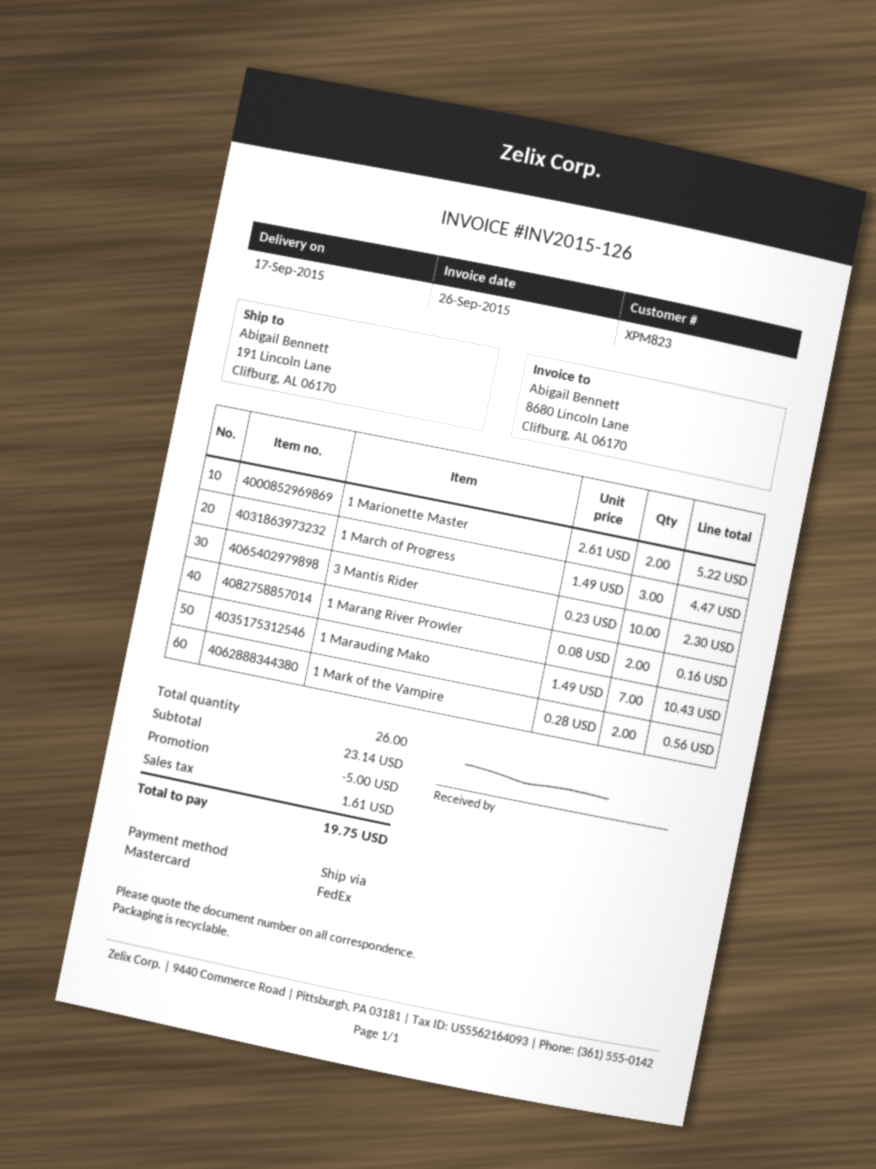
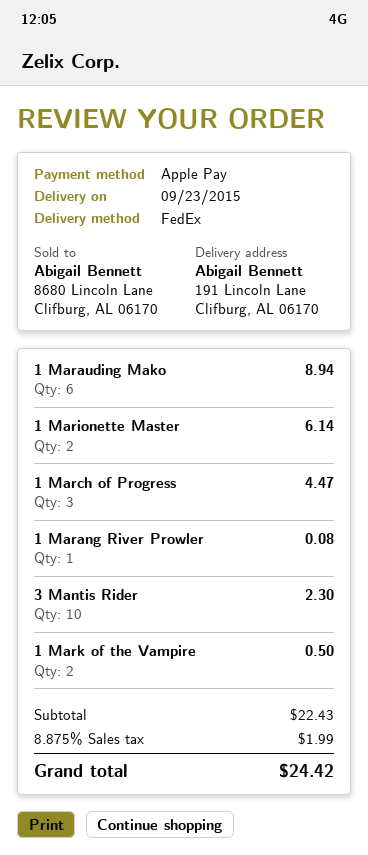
delivery date: 2015-09-17 -> 2015-09-23
payment method: Mastercard -> Apple Pay
1 Marionette Master: 2 for 5.22 -> 2 for 6.14
1 Marang River Prowler: 2 for 0.16 -> 1 for 0.08
1 Marauding Mako: 7 for 10.43 -> 6 for 8.94
1 Mark of the Vampire: 2 for 0.56 -> 2 for 0.50
subtotal: 23.14 -> 22.43
discount: 5.00 -> none
tax: 1.61 -> 1.99
total: 19.75 -> 24.42

